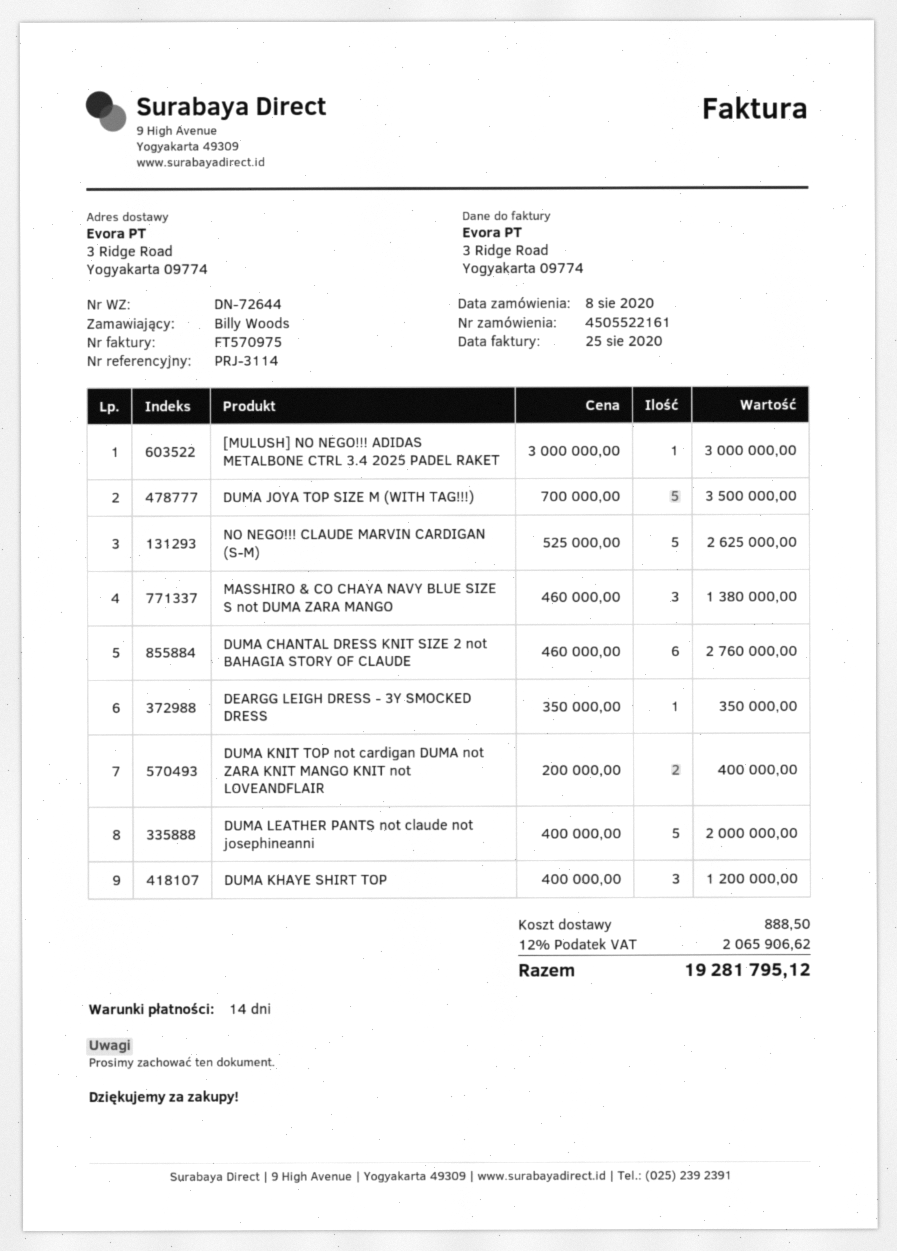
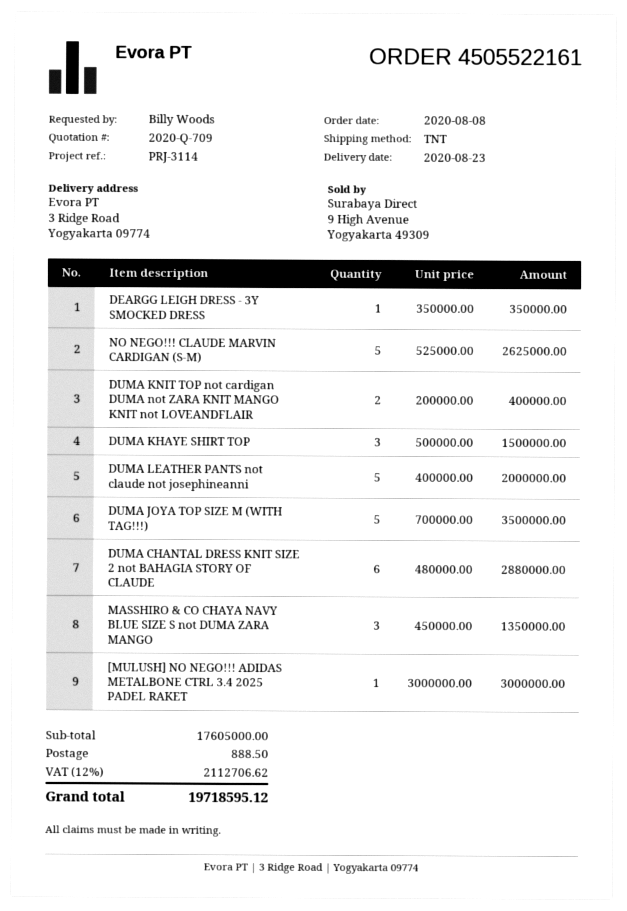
MASSHIRO & CO CHAYA NAVY BLUE SIZE S not DUMA ZARA MANGO: 3 x 460000.00 = 1380000.00 -> 3 x 450000.00 = 1350000.00
DUMA CHANTAL DRESS KNIT SIZE 2 not BAHAGIA STORY OF CLAUDE: 6 x 460000.00 = 2760000.00 -> 6 x 480000.00 = 2880000.00
DUMA KHAYE SHIRT TOP: 3 x 400000.00 = 1200000.00 -> 3 x 500000.00 = 1500000.00
tax: 12% = 2065906.62 -> 12% = 2112706.62
total: 19281795.12 -> 19718595.12

